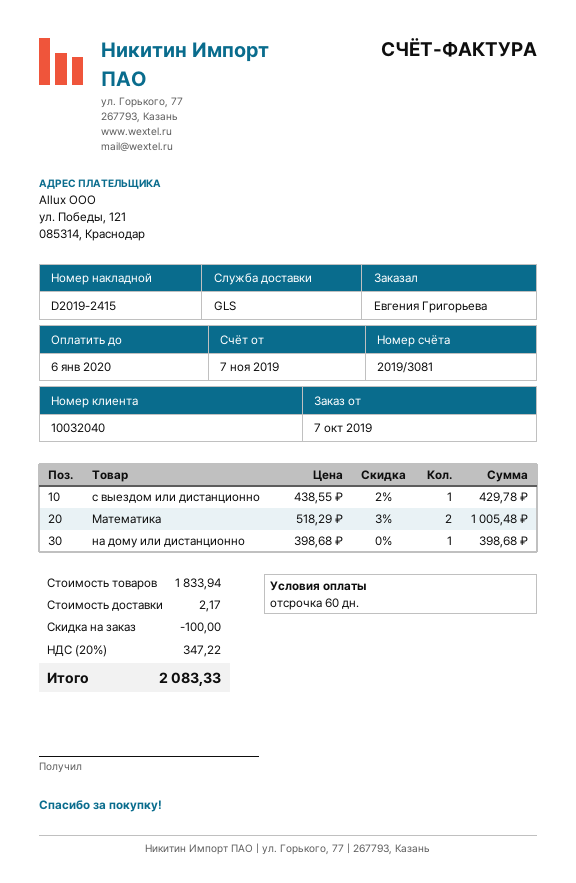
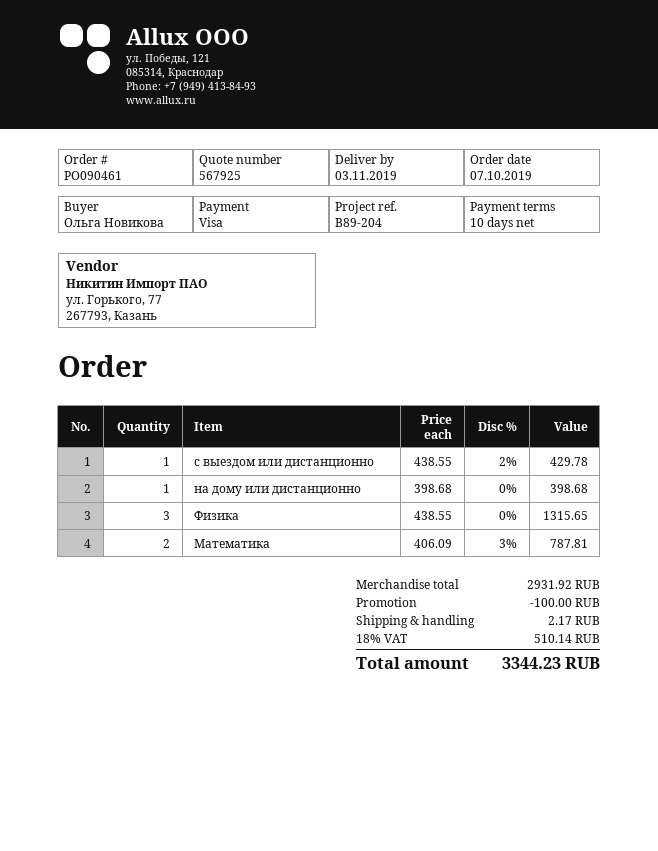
payment terms: 60 days -> 10 days
ordered by: Евгения Григорьева -> Ольга Новикова
Математика: 2 x 518.29 - 3% = 1005.48 -> 2 x 406.09 - 3% = 787.81
Физика: none -> 3 x 438.55 = 1315.65
subtotal: 1833.94 -> 2931.92
tax: 20% = 347.22 -> 18% = 510.14
total: 2083.33 -> 3344.23

